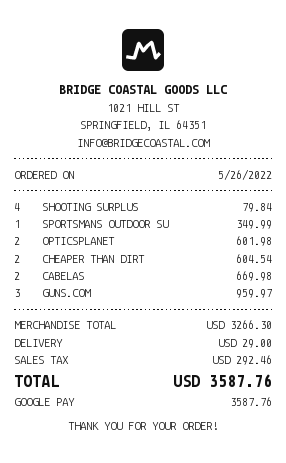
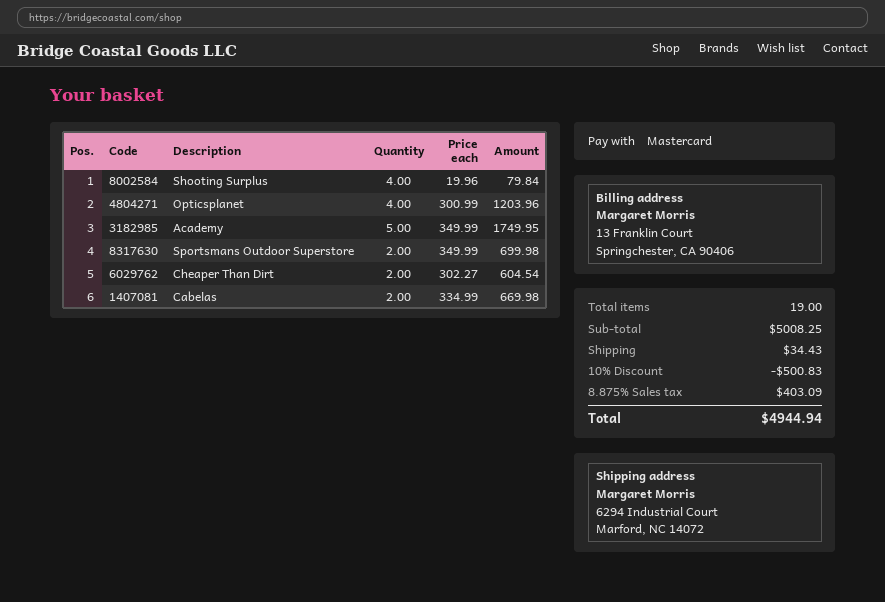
payment method: Google Pay -> Mastercard
SPORTSMANS OUTDOOR SU: 1 for 349.99 -> 2 for 699.98
OPTICSPLANET: 2 for 601.98 -> 4 for 1203.96
GUNS.COM: 3 for 959.97 -> none
Academy: none -> 5 for 1749.95
subtotal: 3266.30 -> 5008.25
discount: none -> 10% = 500.83
shipping: 29.00 -> 34.43
tax: 292.46 -> 403.09
total: 3587.76 -> 4944.94

